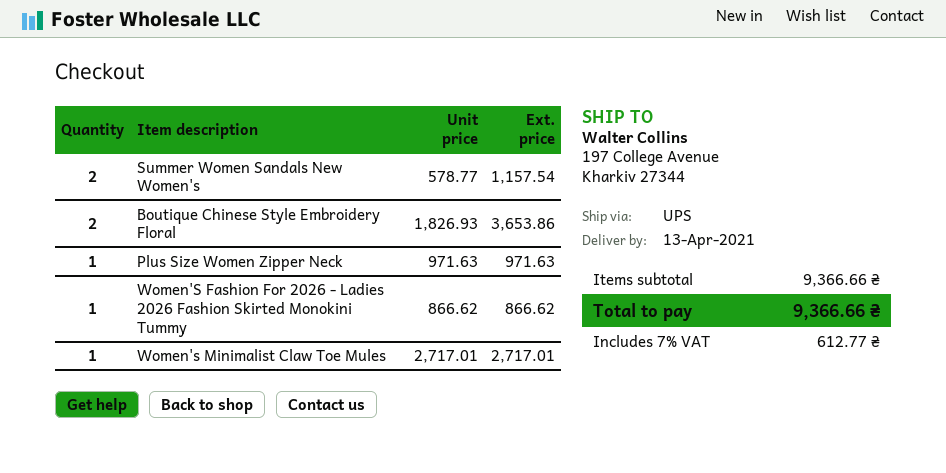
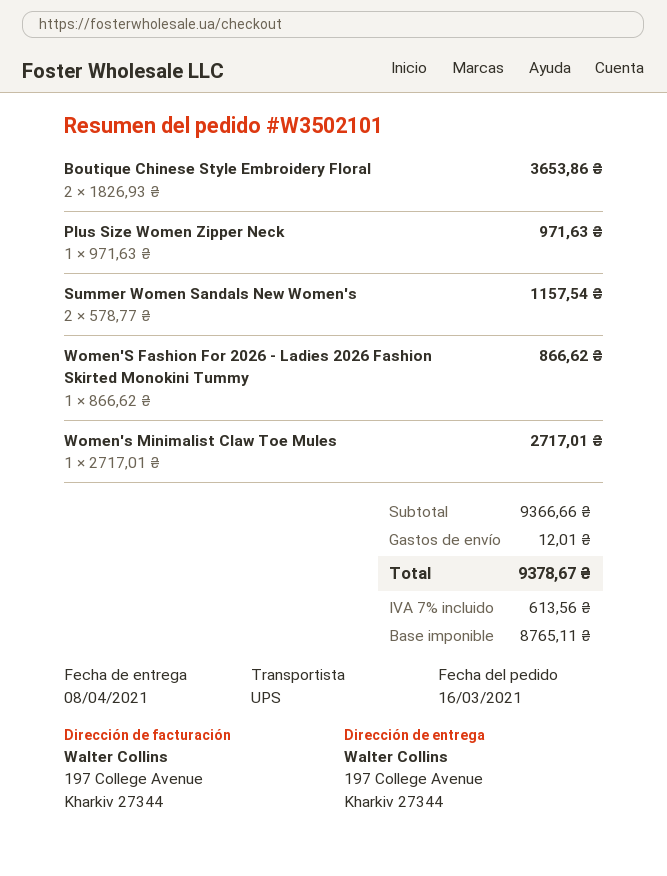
delivery date: 2021-04-13 -> 2021-04-08
shipping: none -> 12.01
tax: 7% = 612.77 -> 7% = 613.56
total: 9366.66 -> 9378.67

